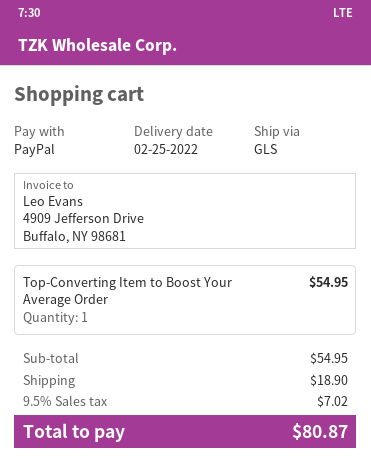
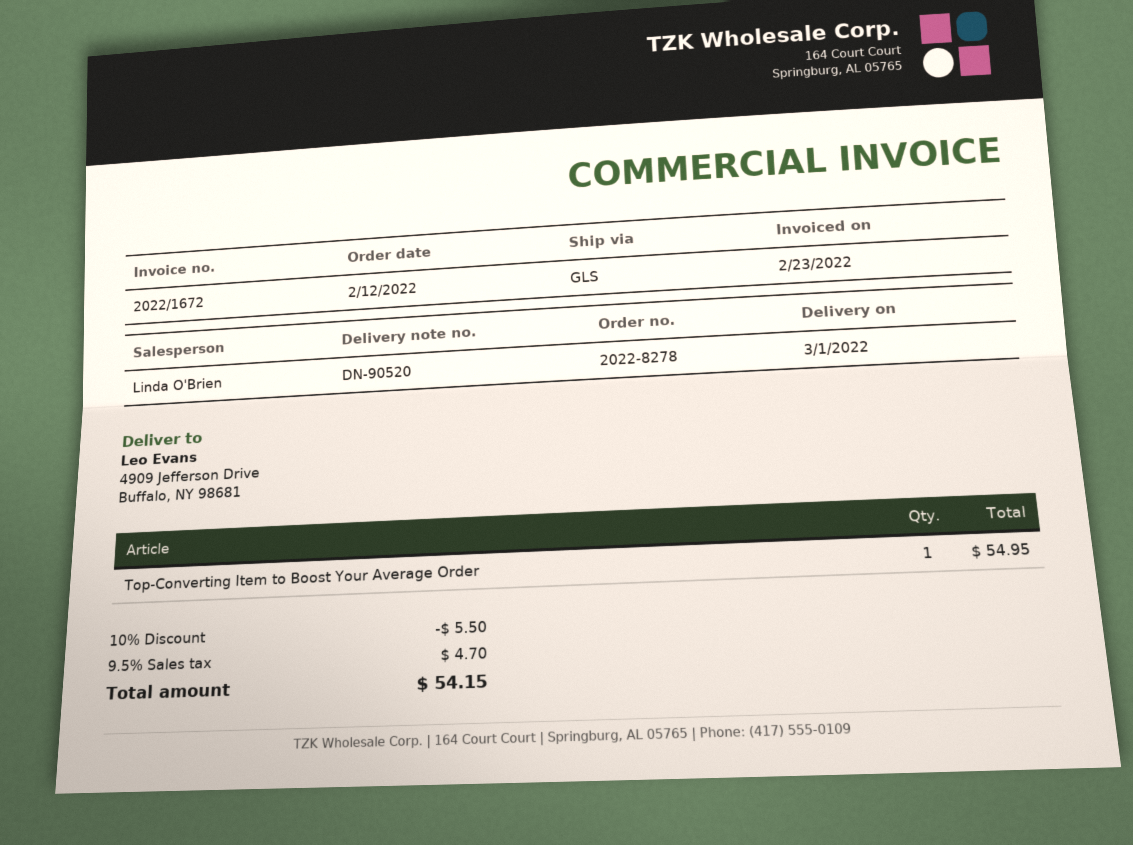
delivery date: 2022-02-25 -> 2022-03-01
discount: none -> 10% = 5.50
shipping: 18.90 -> none
tax: 9.5% = 7.02 -> 9.5% = 4.70
total: 80.87 -> 54.15

